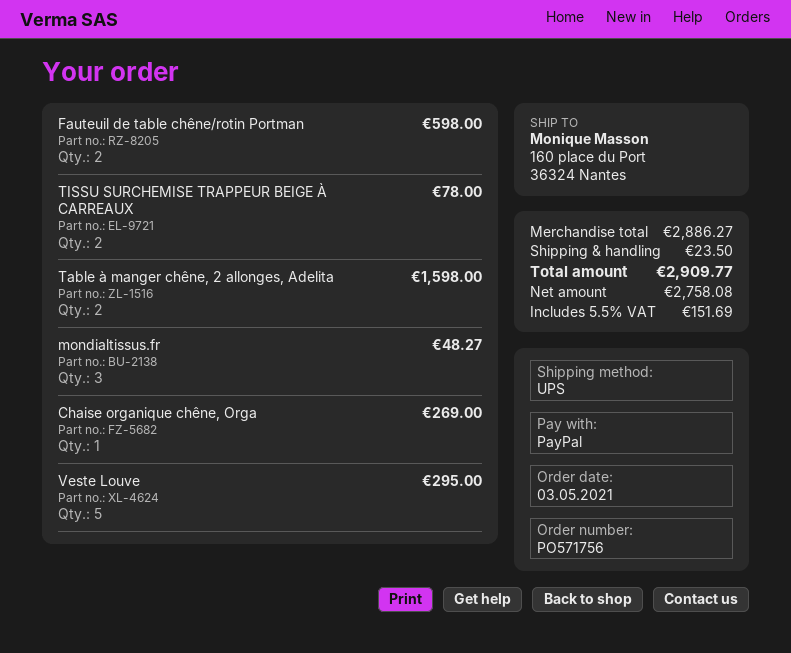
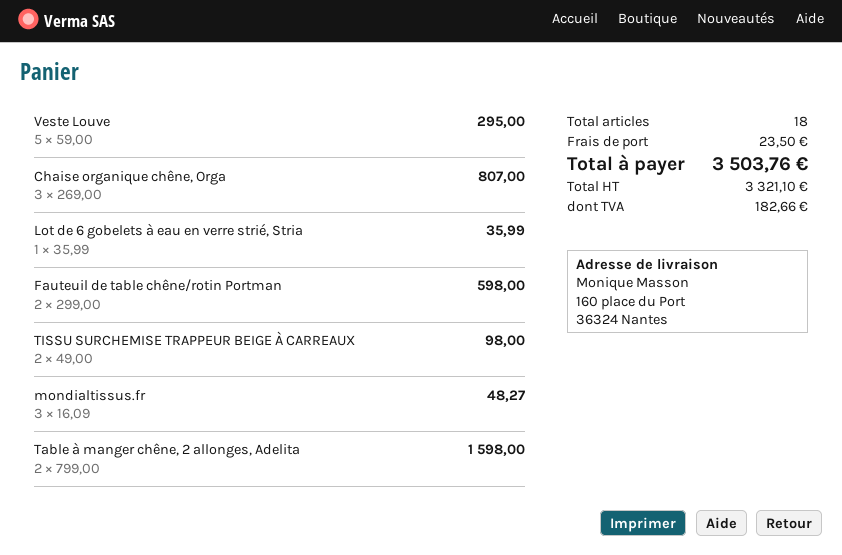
TISSU SURCHEMISE TRAPPEUR BEIGE À CARREAUX: 2 for 78.00 -> 2 for 98.00
Chaise organique chêne, Orga: 1 for 269.00 -> 3 for 807.00
Lot de 6 gobelets à eau en verre strié, Stria: none -> 1 for 35.99
net: 2758.08 -> 3321.10
tax: 151.69 -> 182.66
total: 2909.77 -> 3503.76

